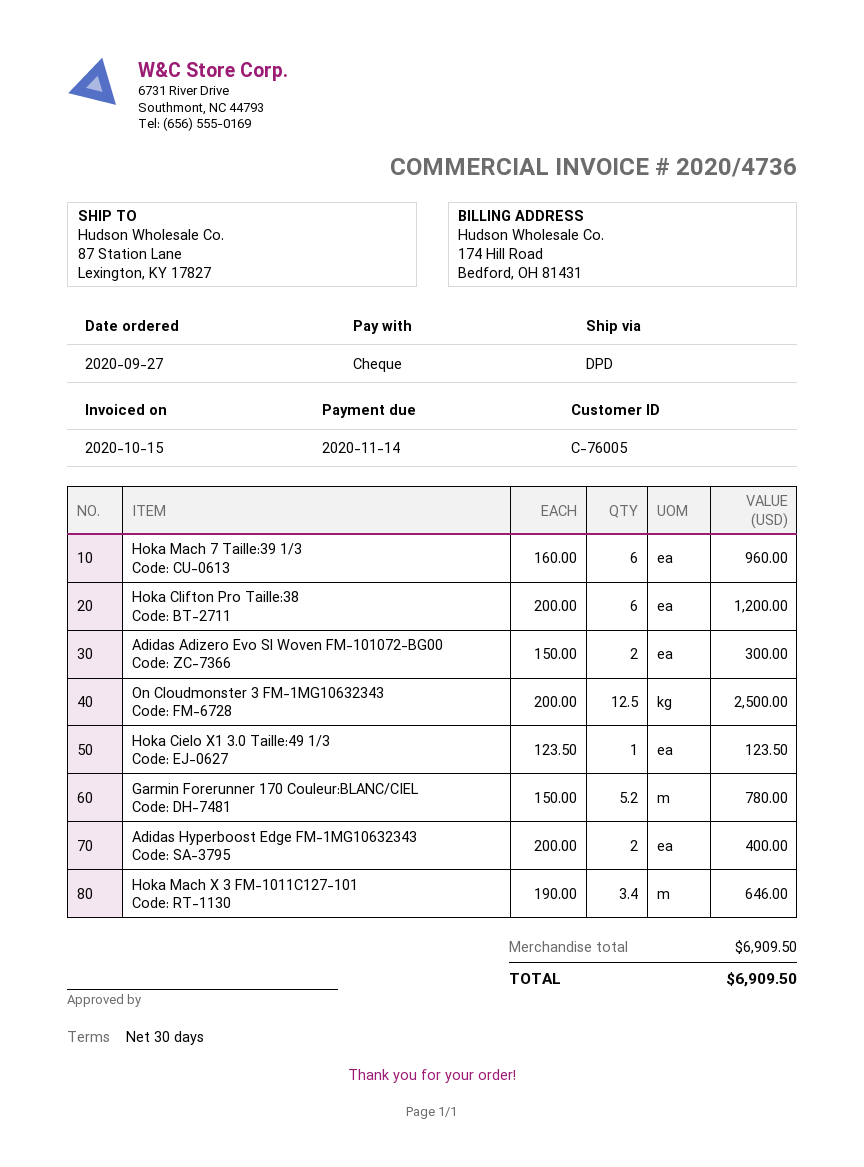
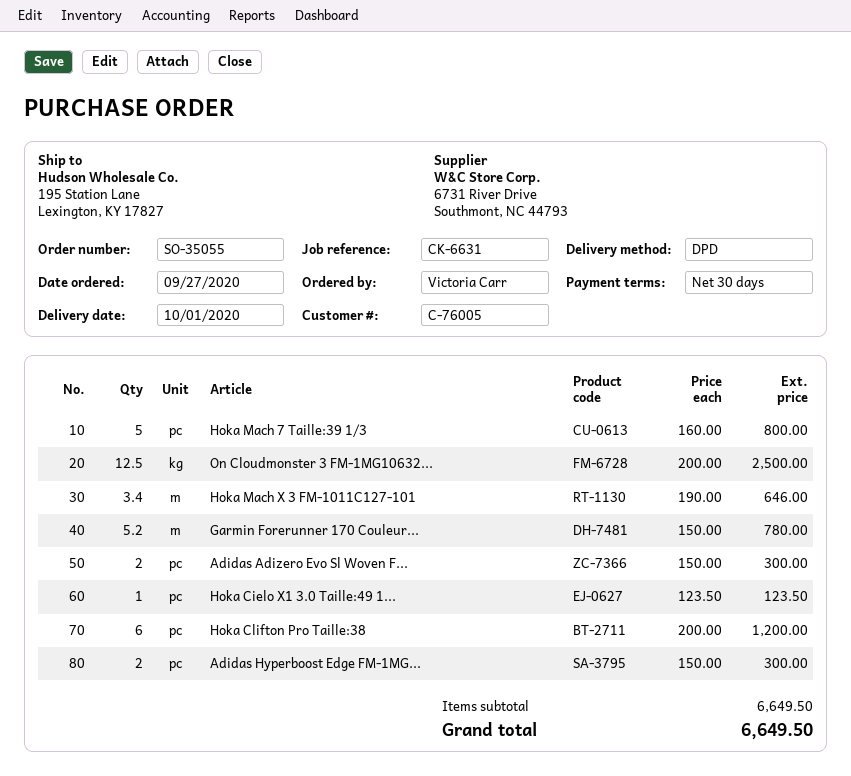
ship to: 87 Station Lane, Lexington, KY 17827 -> 195 Station Lane, Lexington, KY 17827
Hoka Mach 7 Taille:39 1/3: 6 x 160.00 = 960.00 -> 5 x 160.00 = 800.00
Adidas Hyperboost Edge FM-1MG10632343: 2 x 200.00 = 400.00 -> 2 x 150.00 = 300.00
subtotal: 6909.50 -> 6649.50
total: 6909.50 -> 6649.50

